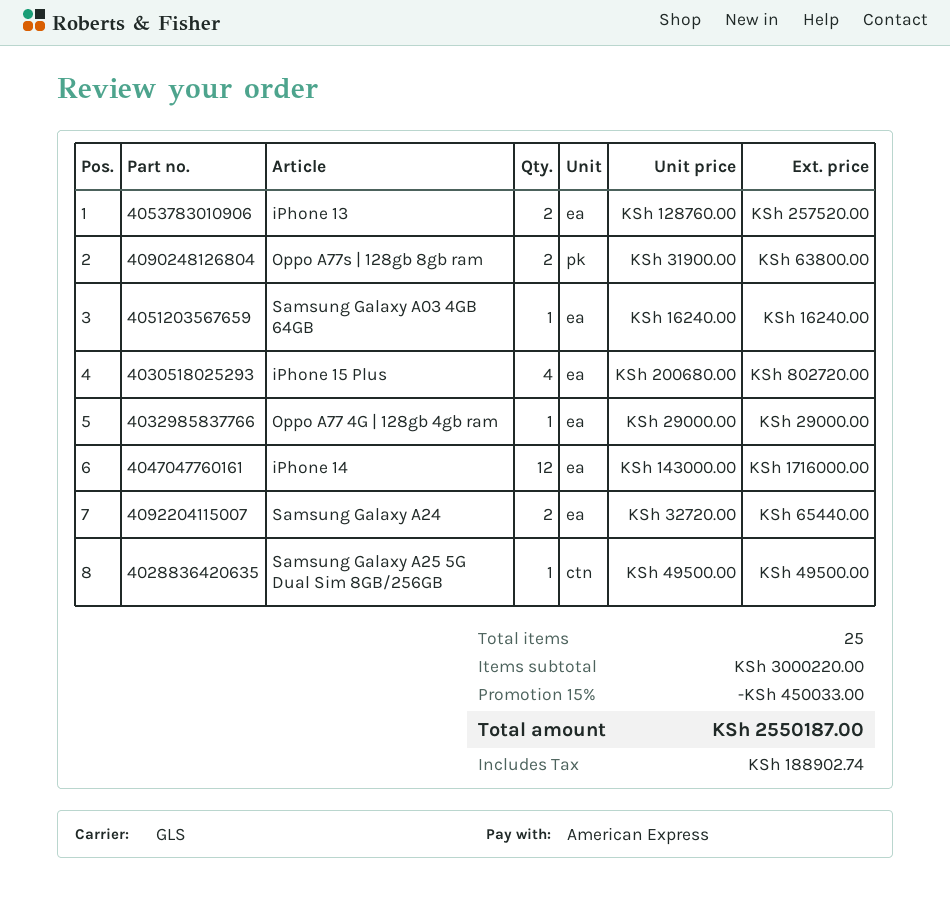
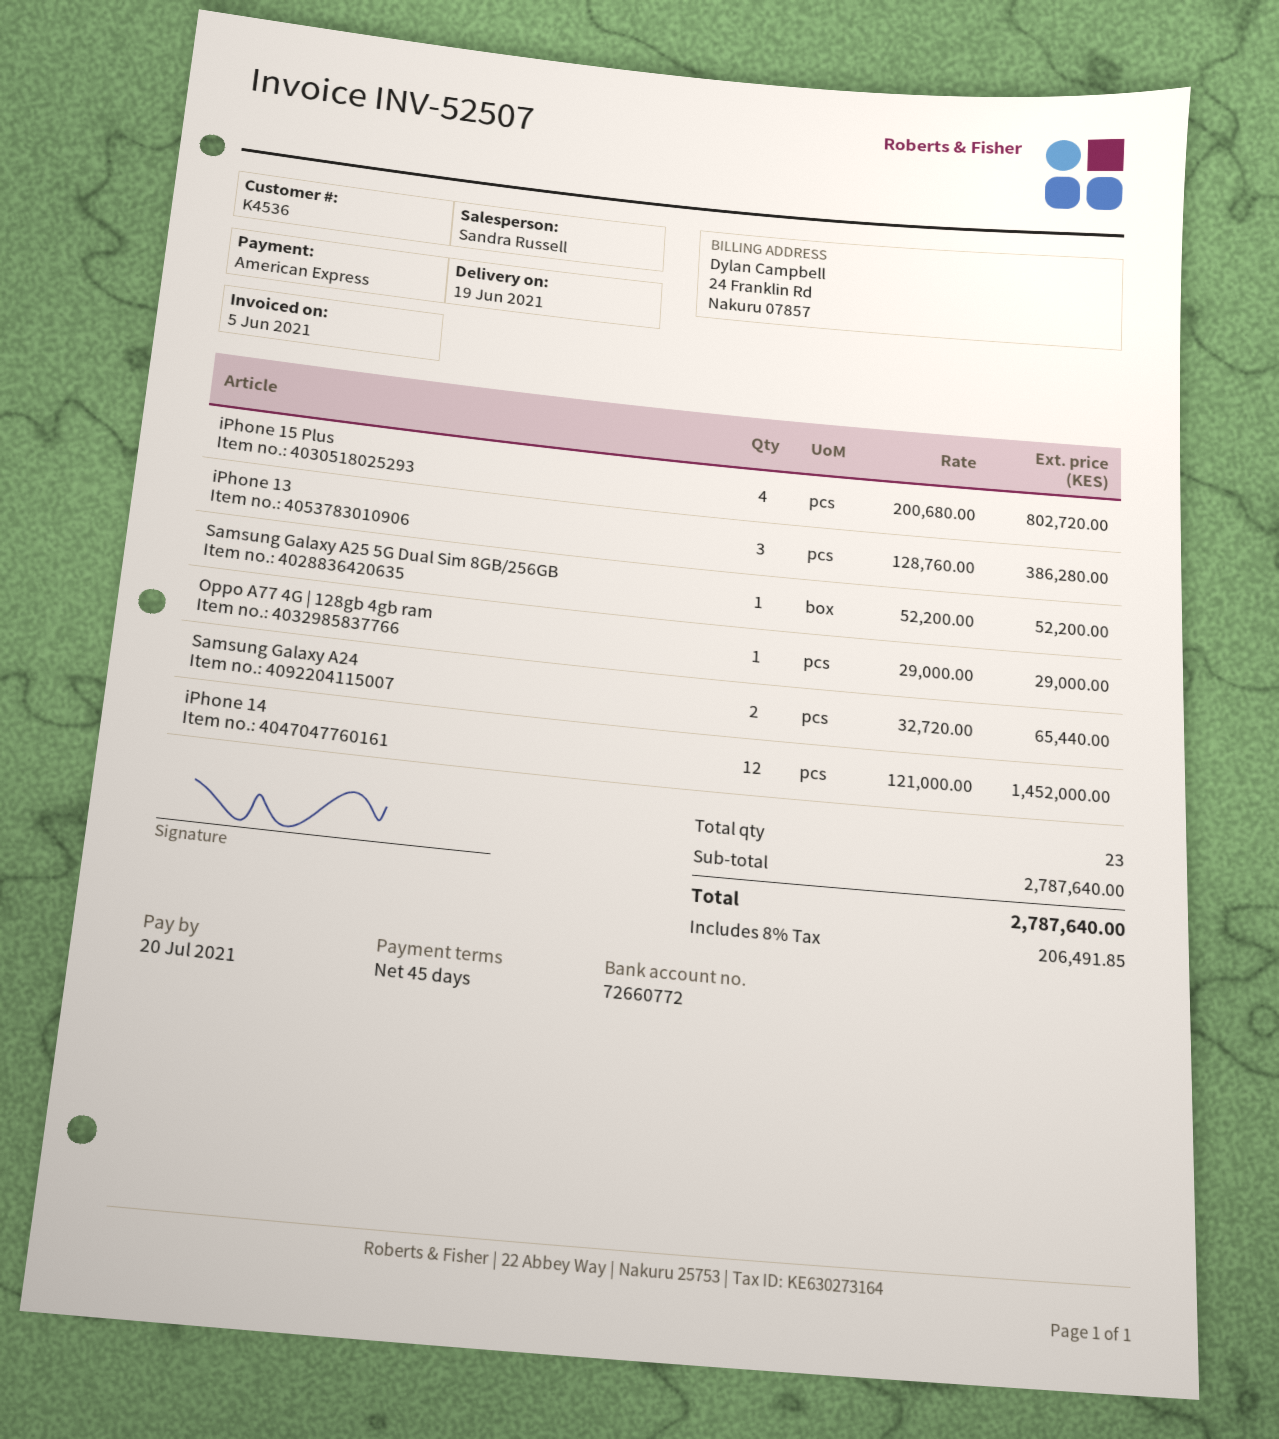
iPhone 13: 2 x 128760.00 = 257520.00 -> 3 x 128760.00 = 386280.00
Oppo A77s | 128gb 8gb ram: 2 x 31900.00 = 63800.00 -> none
Samsung Galaxy A03 4GB 64GB: 1 x 16240.00 = 16240.00 -> none
iPhone 14: 12 x 143000.00 = 1716000.00 -> 12 x 121000.00 = 1452000.00
Samsung Galaxy A25 5G Dual Sim 8GB/256GB: 1 x 49500.00 = 49500.00 -> 1 x 52200.00 = 52200.00
total quantity: 25 -> 23
subtotal: 3000220.00 -> 2787640.00
discount: 15% = 450033.00 -> none
tax: 188902.74 -> 206491.85
total: 2550187.00 -> 2787640.00

